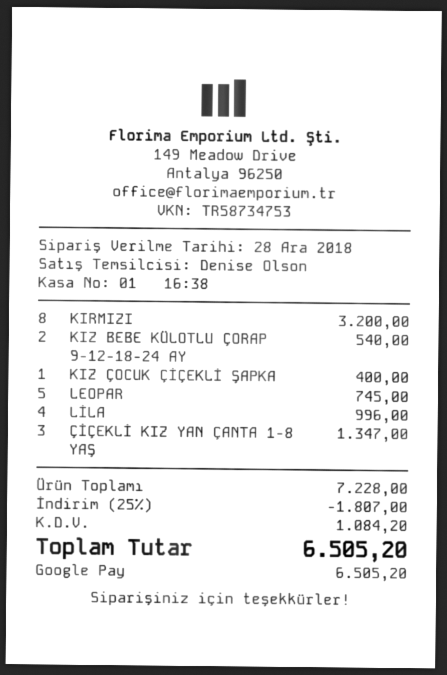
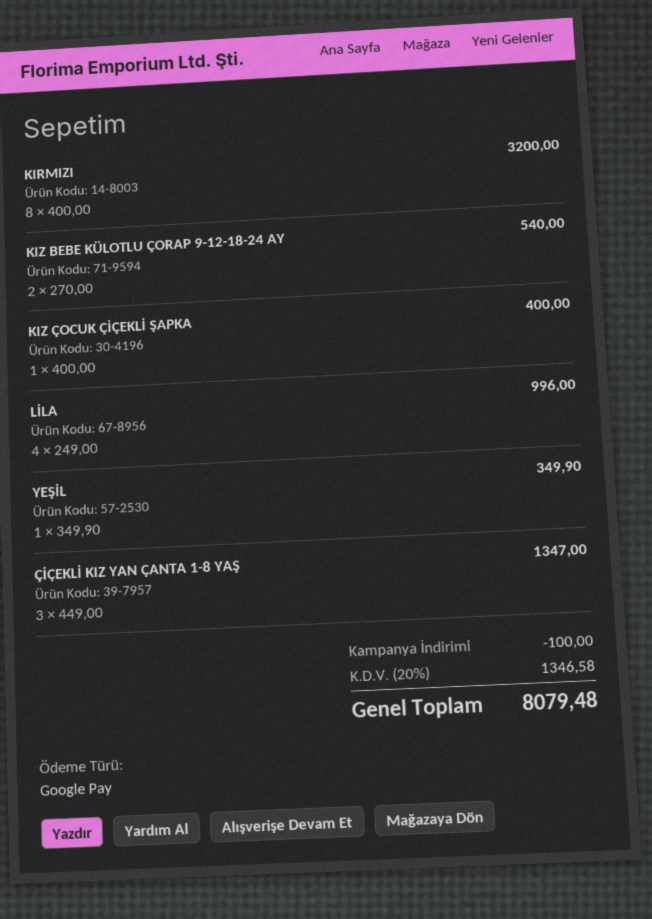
LEOPAR: 5 for 745.00 -> none
YEŞİL: none -> 1 for 349.90
discount: 1807.00 -> 100.00
tax: 1084.20 -> 1346.58
total: 6505.20 -> 8079.48

